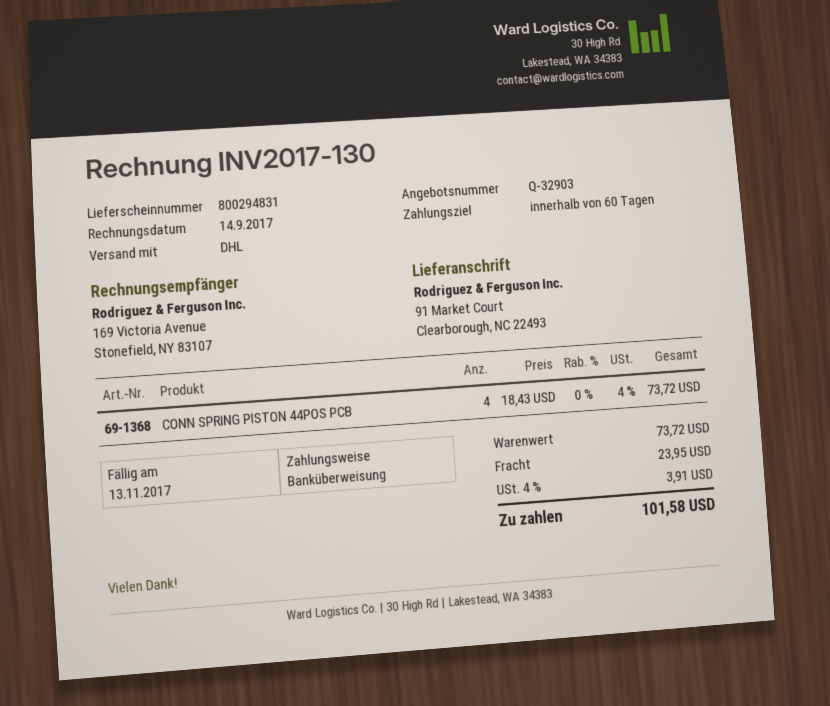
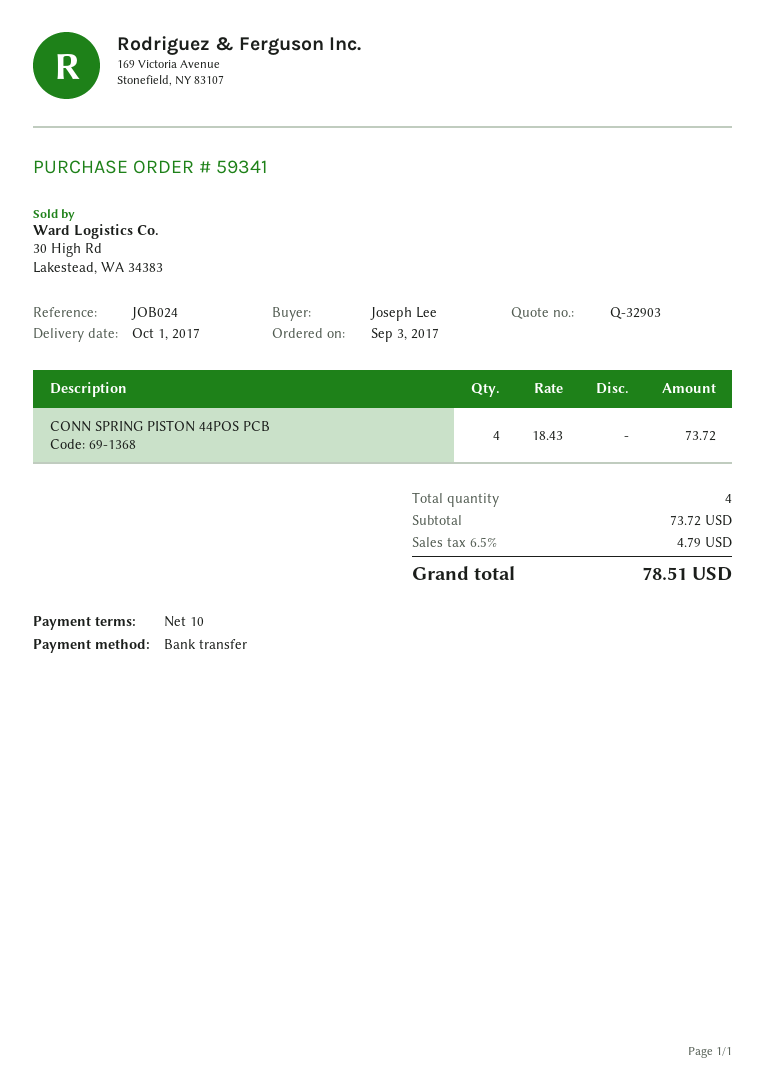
payment terms: 60 days -> 10 days
shipping: 23.95 -> none
tax: 4% = 3.91 -> 6.5% = 4.79
total: 101.58 -> 78.51

